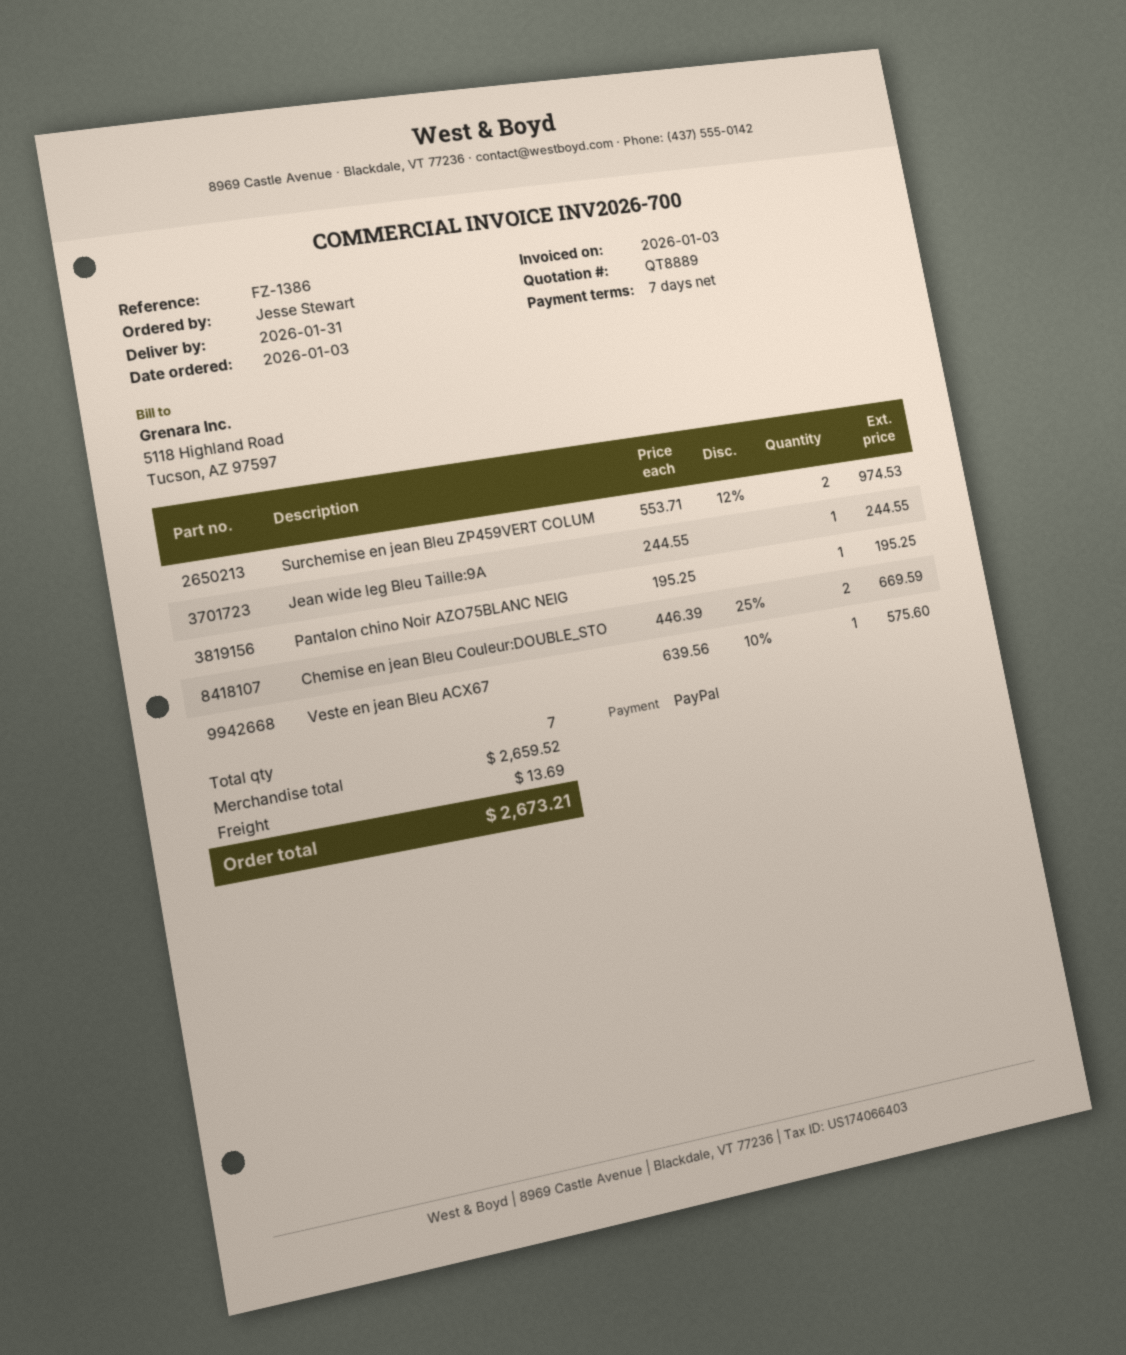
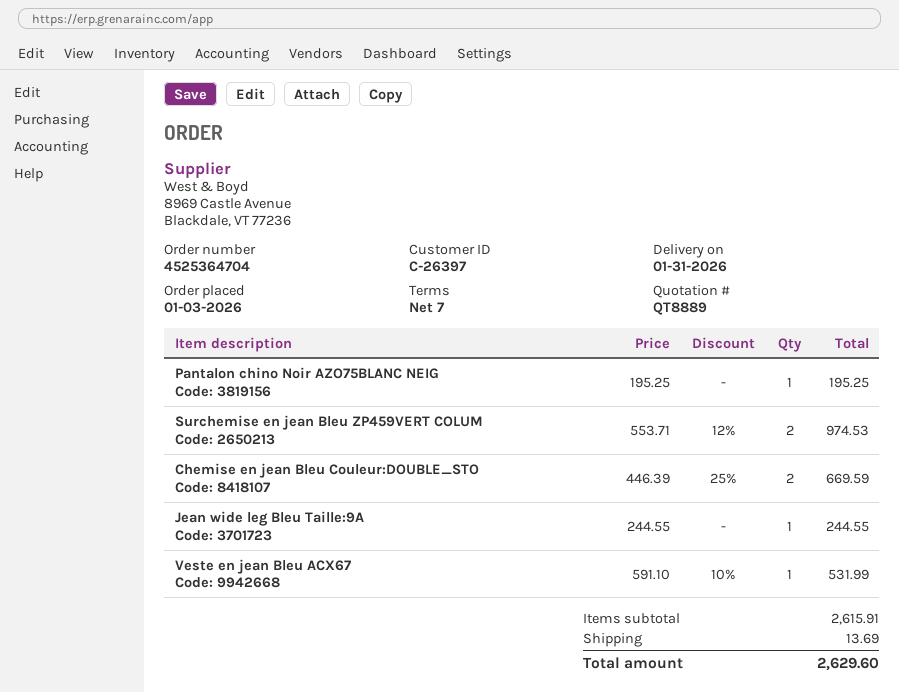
Veste en jean Bleu ACX67: 1 x 639.56 - 10% = 575.60 -> 1 x 591.10 - 10% = 531.99
subtotal: 2659.52 -> 2615.91
total: 2673.21 -> 2629.60

